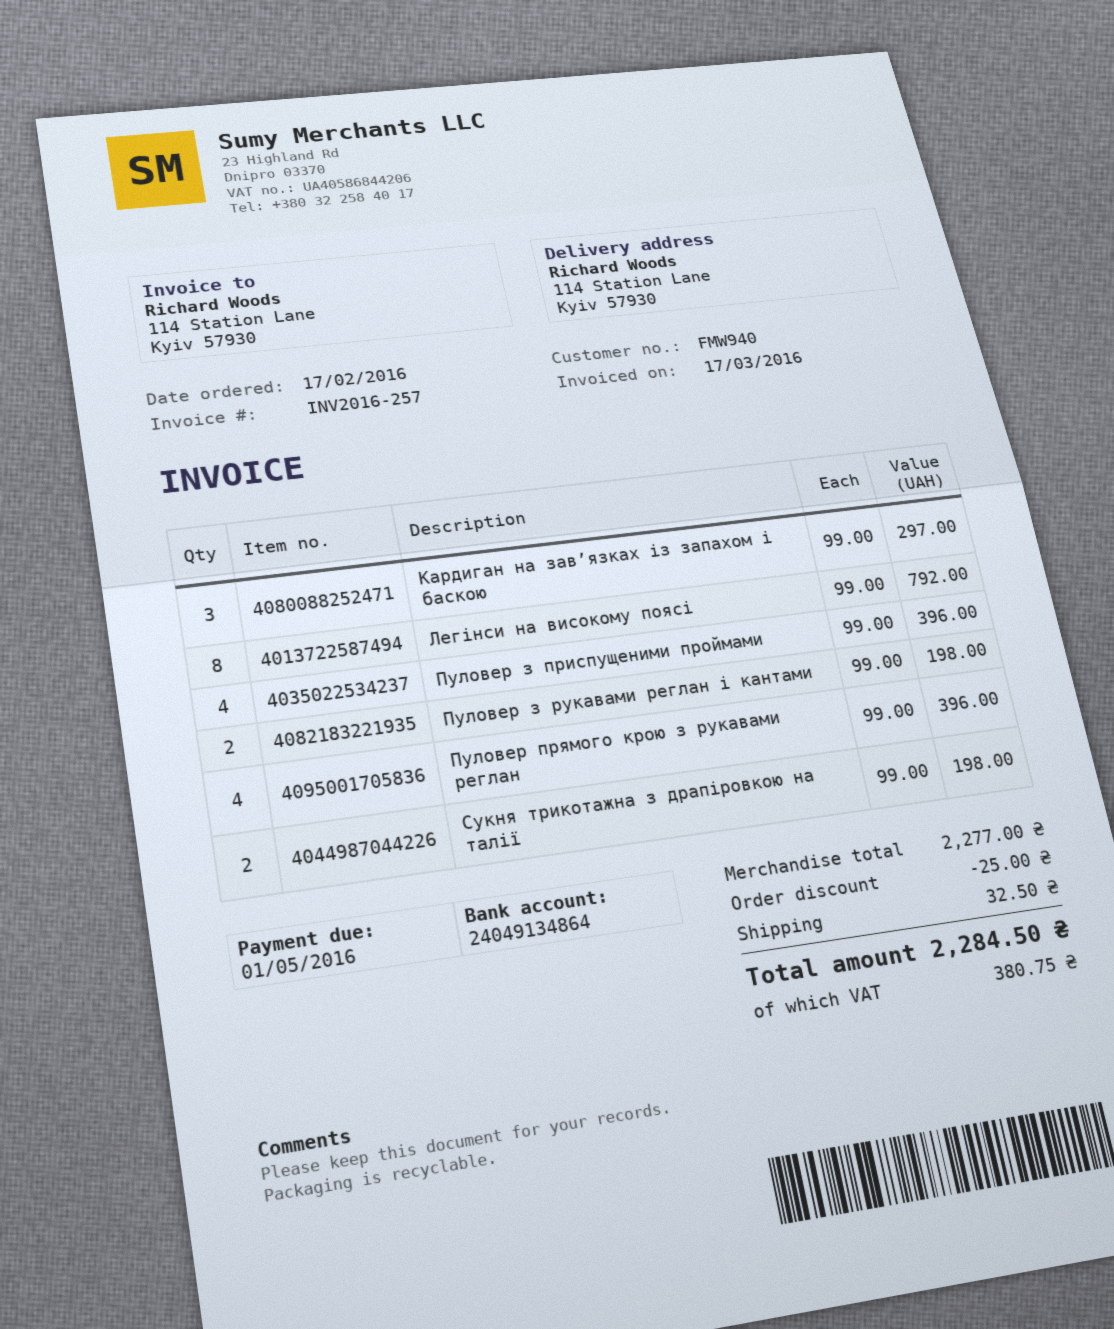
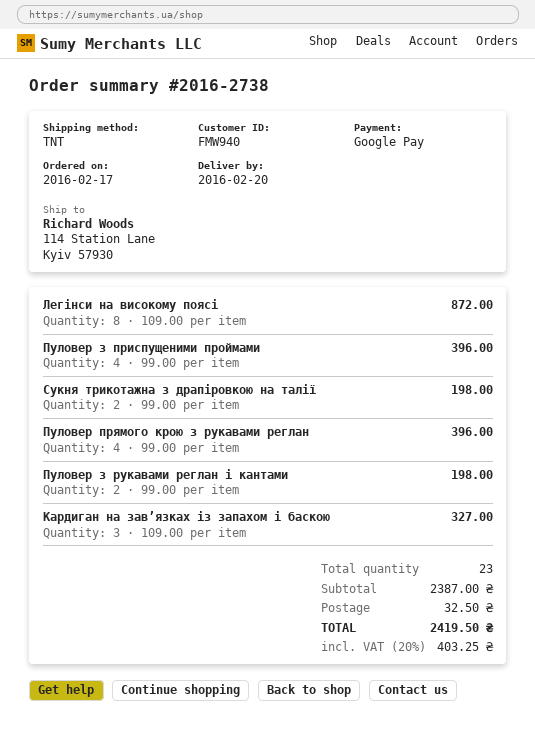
Кардиган на зав’язках із запахом і баскою: 3 x 99.00 = 297.00 -> 3 x 109.00 = 327.00
Легінси на високому поясі: 8 x 99.00 = 792.00 -> 8 x 109.00 = 872.00
subtotal: 2277.00 -> 2387.00
discount: 25.00 -> none
tax: 380.75 -> 403.25
total: 2284.50 -> 2419.50

